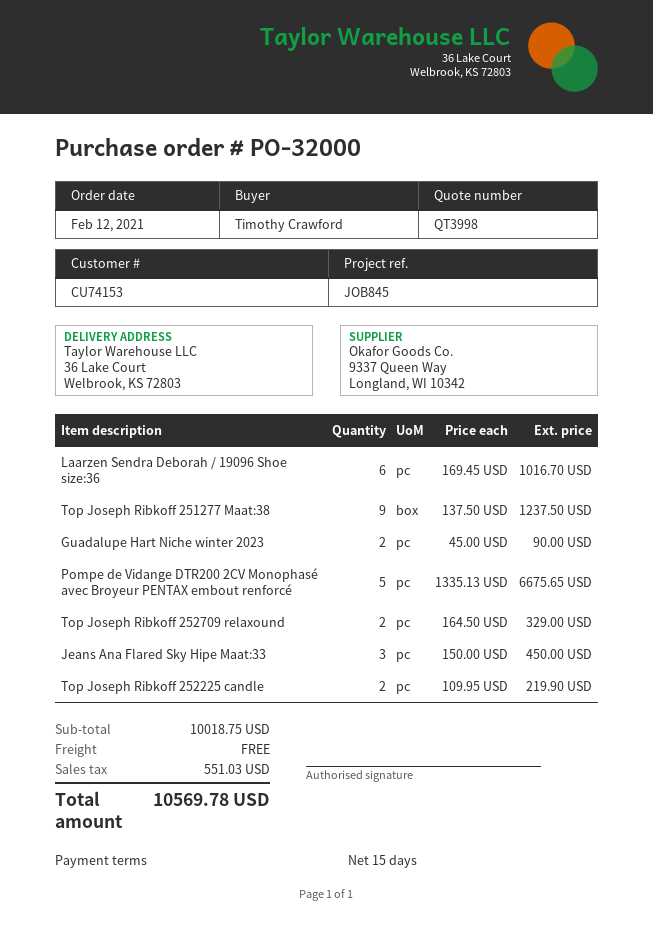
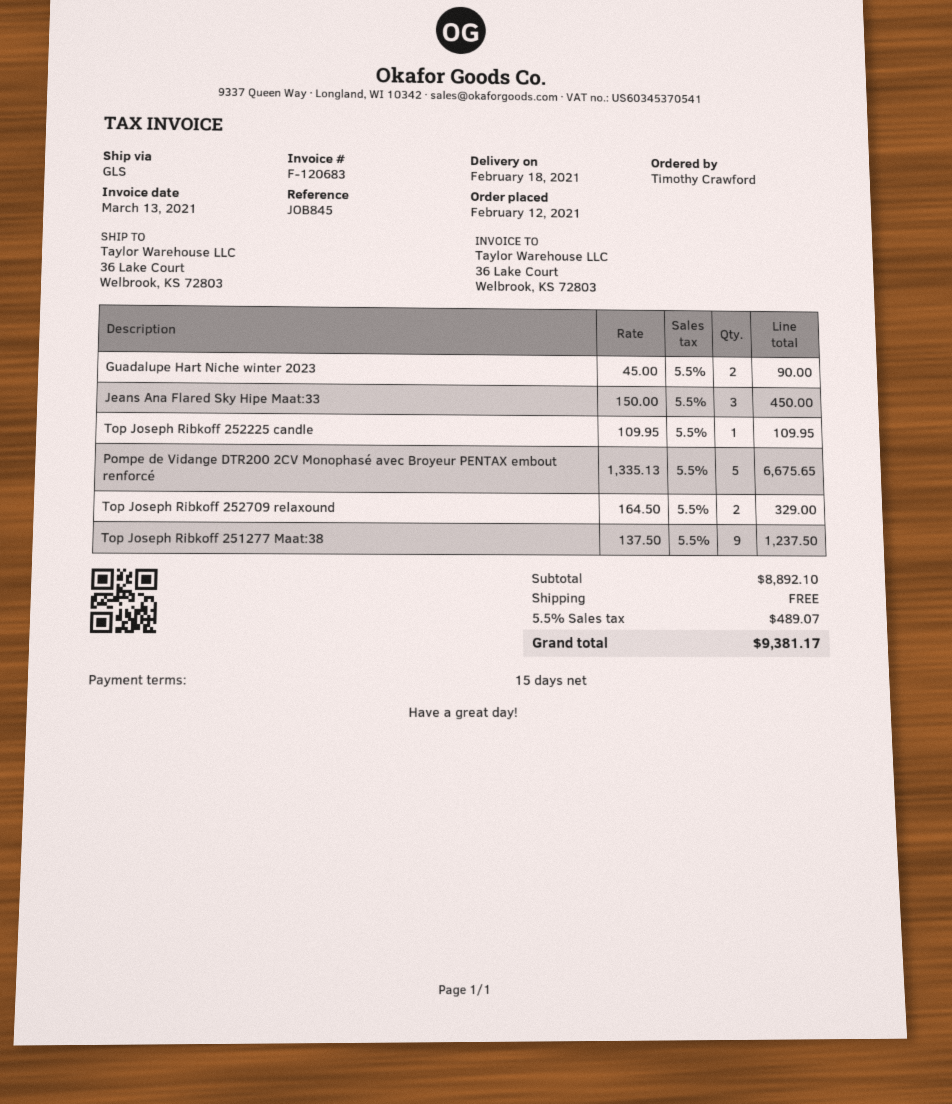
Laarzen Sendra Deborah / 19096 Shoe size:36: 6 x 169.45 = 1016.70 -> none
Top Joseph Ribkoff 252225 candle: 2 x 109.95 = 219.90 -> 1 x 109.95 = 109.95
subtotal: 10018.75 -> 8892.10
tax: 551.03 -> 489.07
total: 10569.78 -> 9381.17

